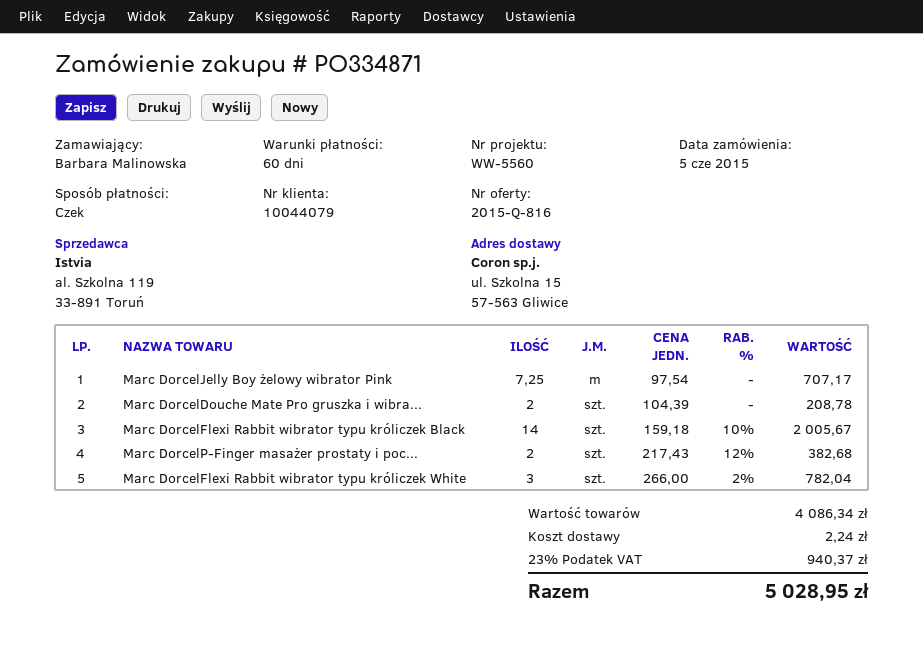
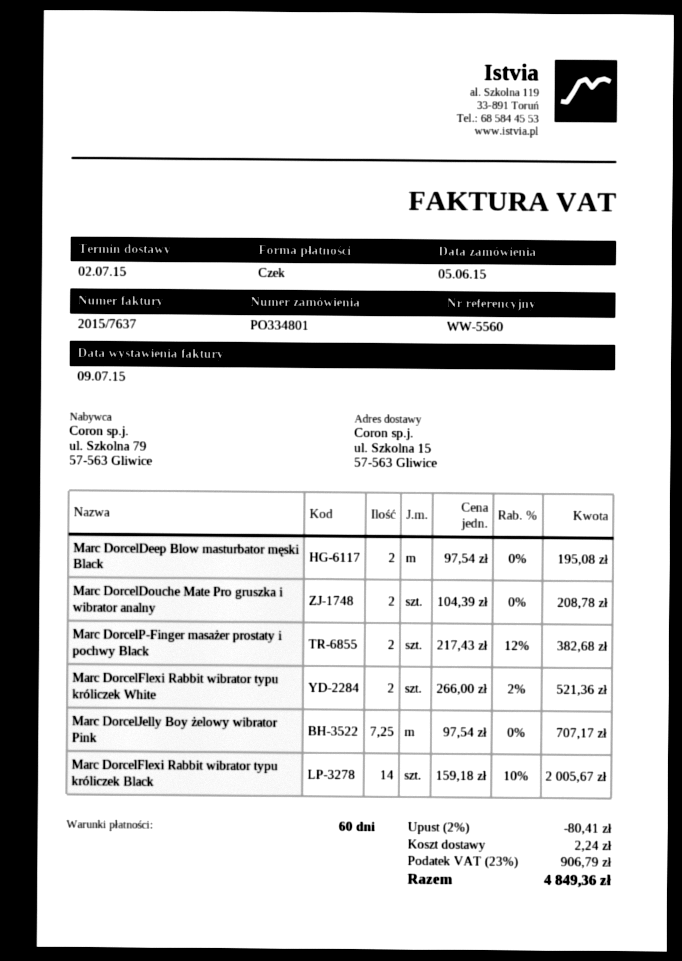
order number: PO334871 -> PO334801
Marc DorcelFlexi Rabbit wibrator typu króliczek White: 3 x 266.00 - 2% = 782.04 -> 2 x 266.00 - 2% = 521.36
Marc DorcelDeep Blow masturbator męski Black: none -> 2 x 97.54 = 195.08
discount: none -> 2% = 80.41
tax: 23% = 940.37 -> 23% = 906.79
total: 5028.95 -> 4849.36

